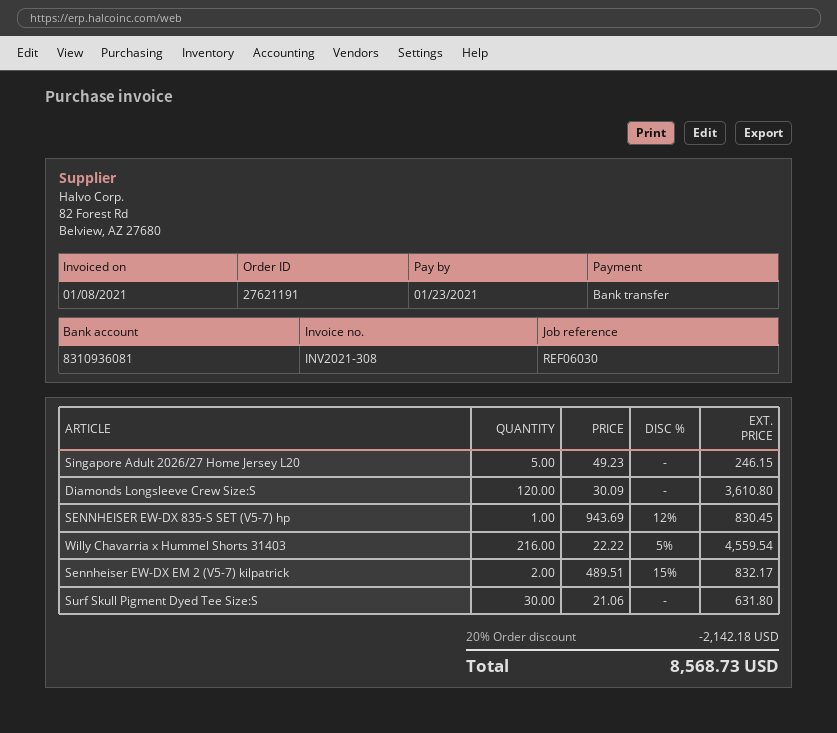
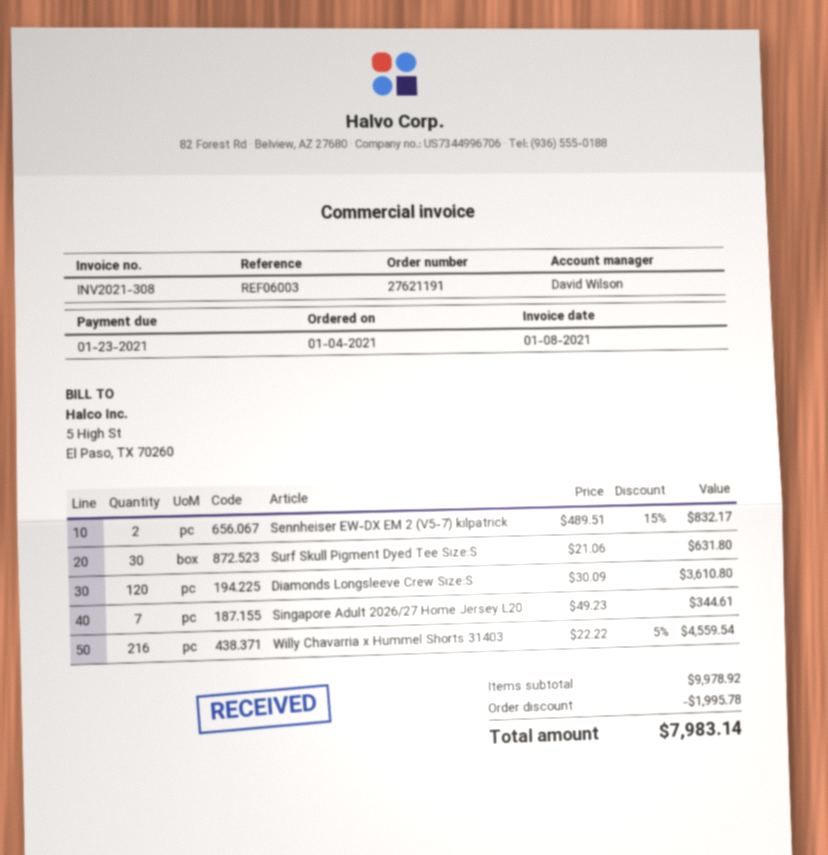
reference: REF06030 -> REF06003
Singapore Adult 2026/27 Home Jersey L20: 5 x 49.23 = 246.15 -> 7 x 49.23 = 344.61
SENNHEISER EW-DX 835-S SET (V5-7) hp: 1 x 943.69 - 12% = 830.45 -> none
discount: 2142.18 -> 1995.78
total: 8568.73 -> 7983.14

